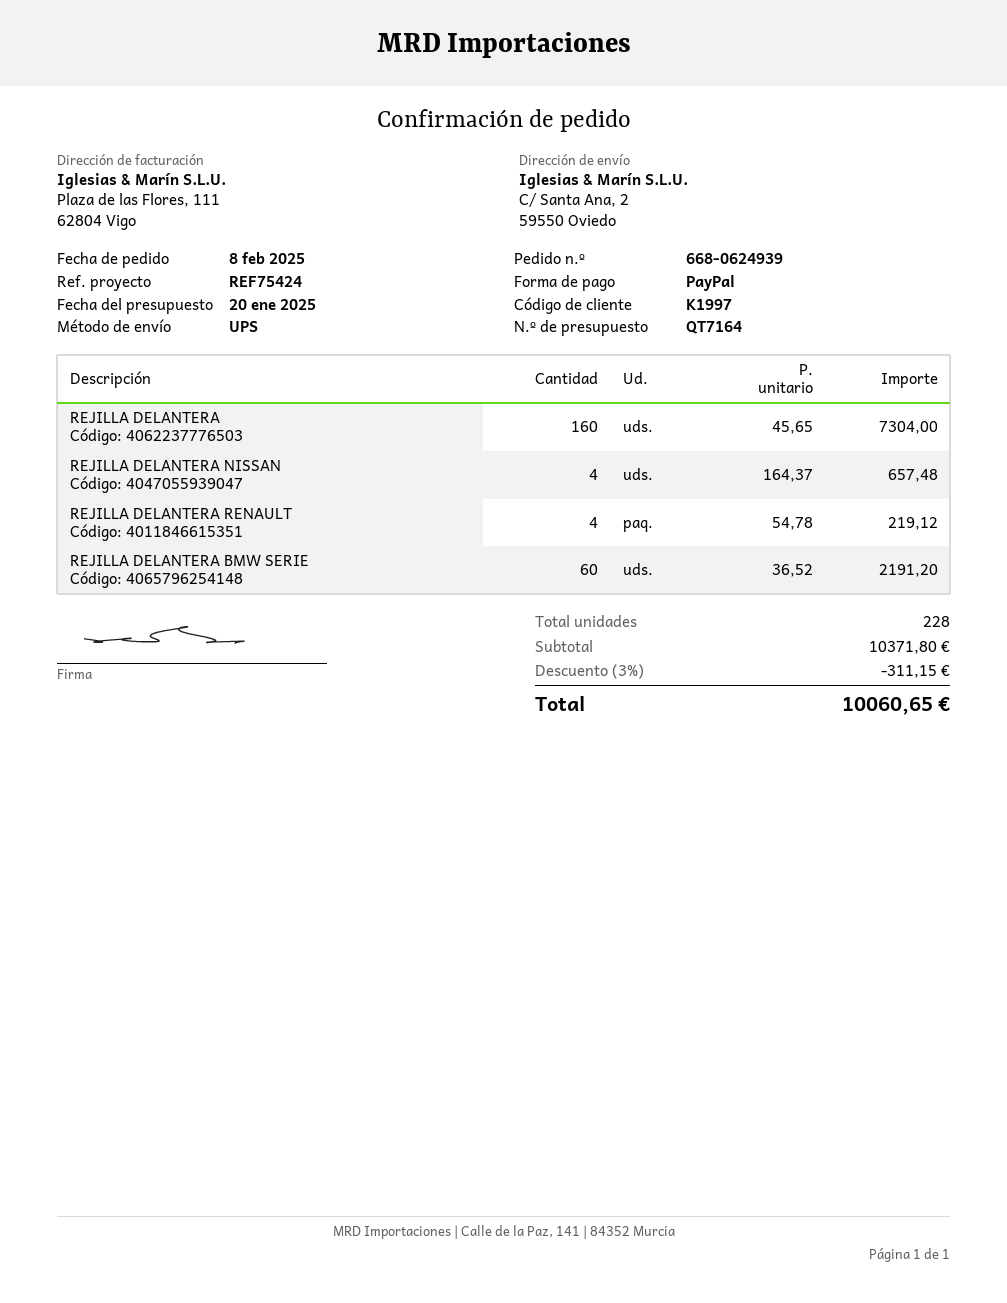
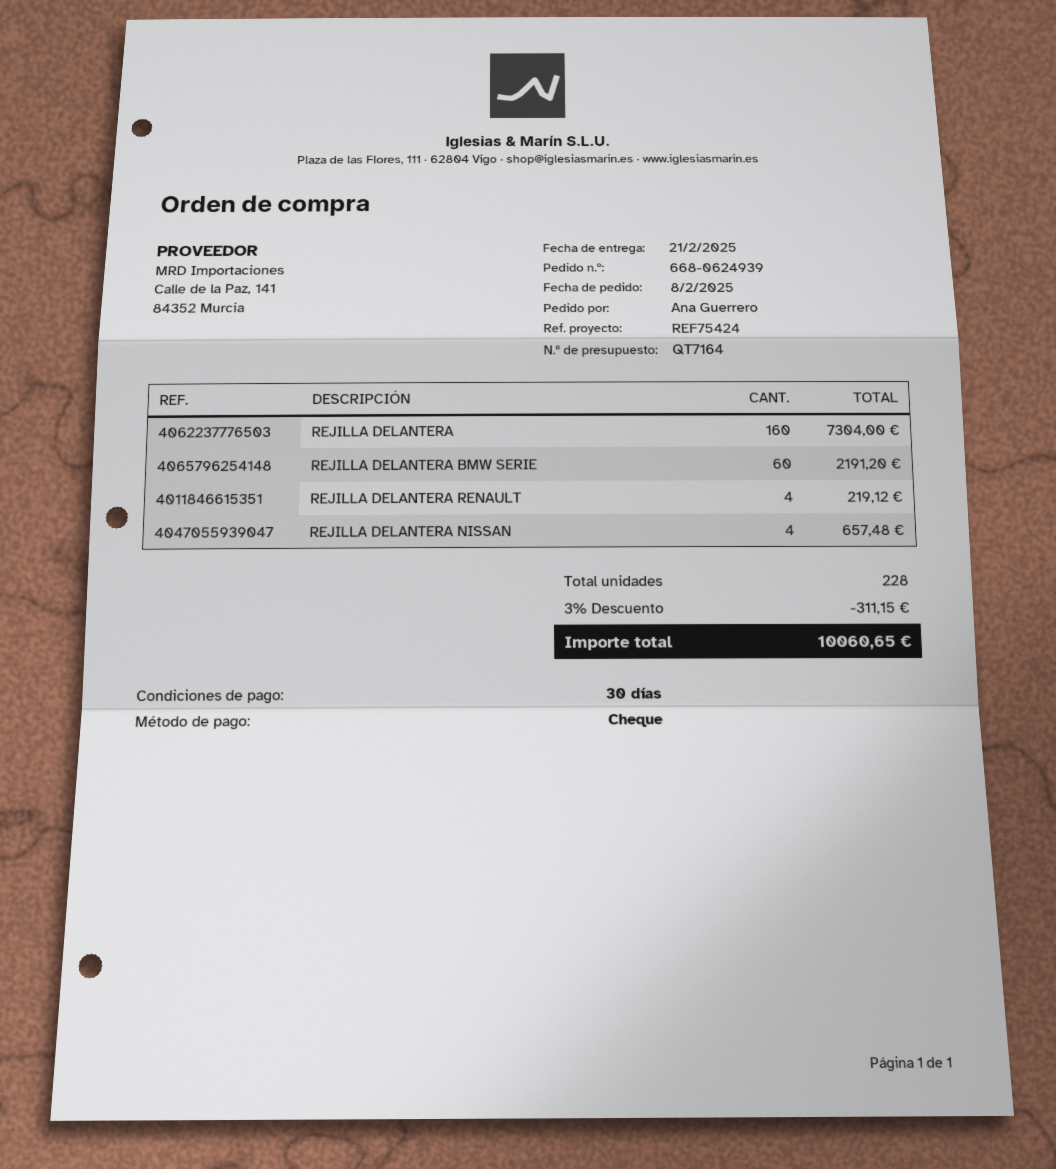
payment method: PayPal -> cheque

